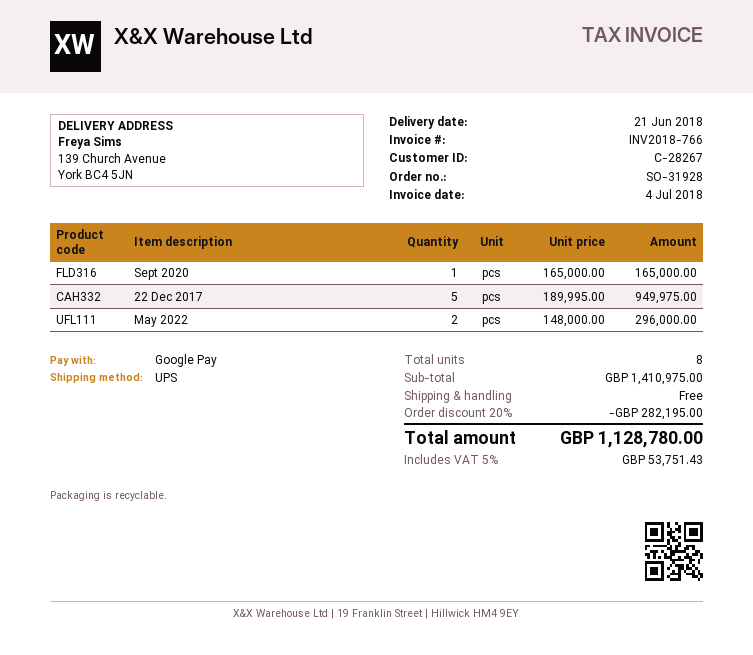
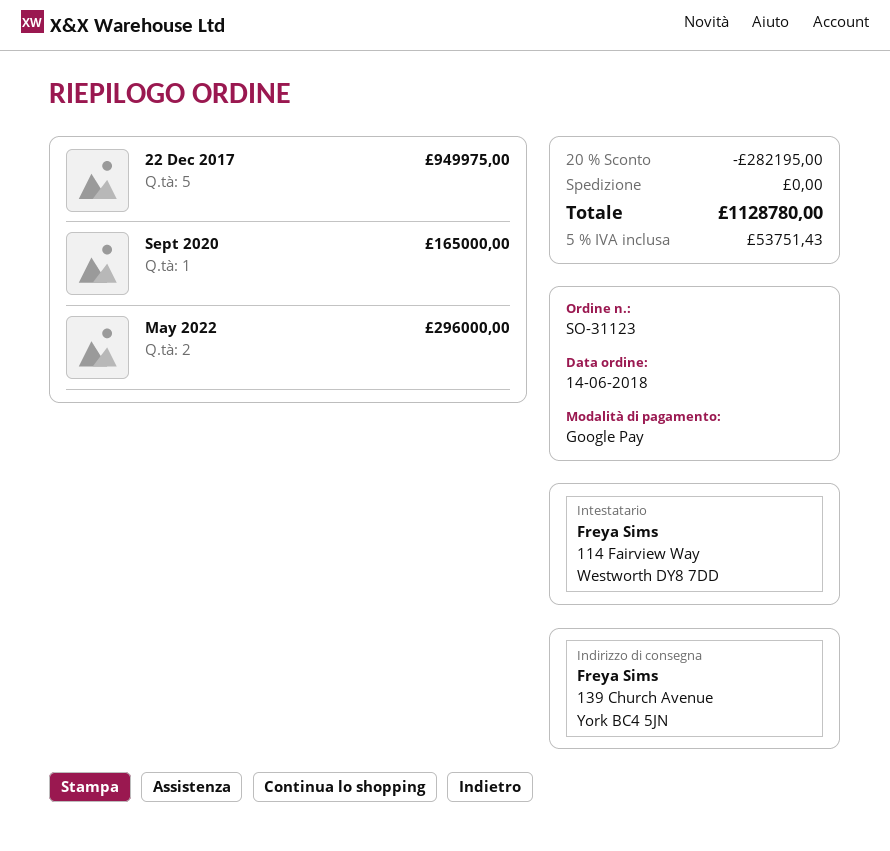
order number: SO-31928 -> SO-31123

